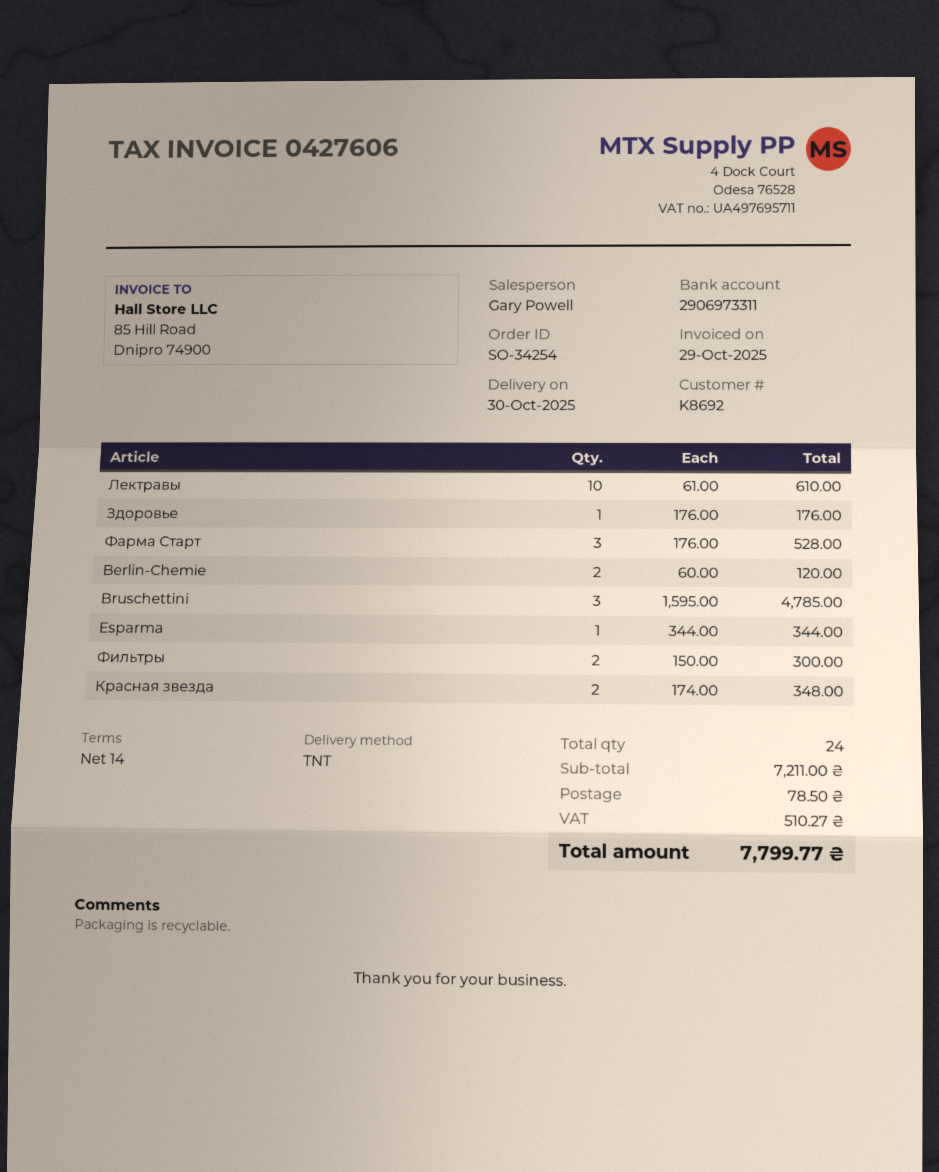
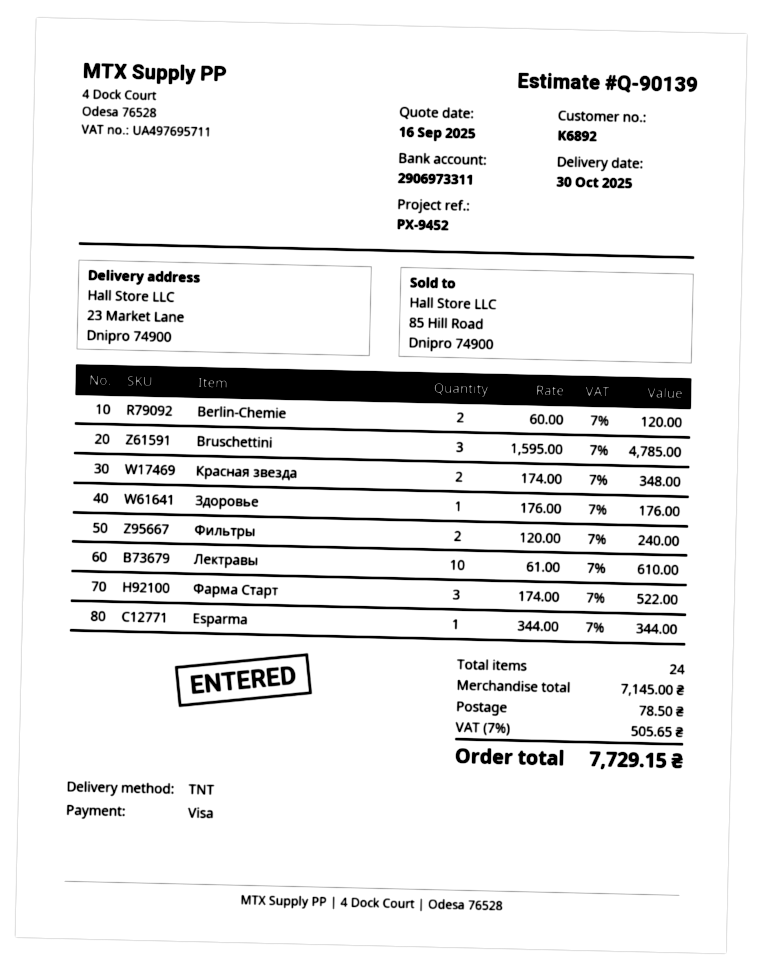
customer number: K8692 -> K6892
Фарма Старт: 3 x 176.00 = 528.00 -> 3 x 174.00 = 522.00
Фильтры: 2 x 150.00 = 300.00 -> 2 x 120.00 = 240.00
subtotal: 7211.00 -> 7145.00
tax: 510.27 -> 505.65
total: 7799.77 -> 7729.15

